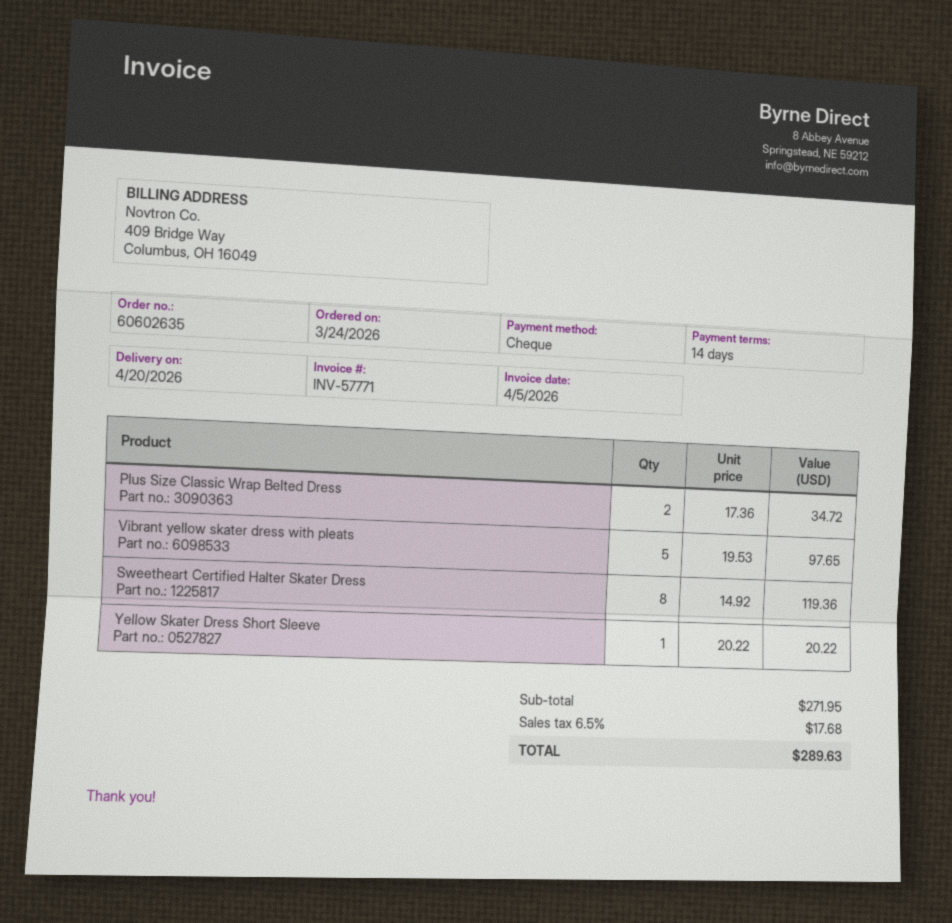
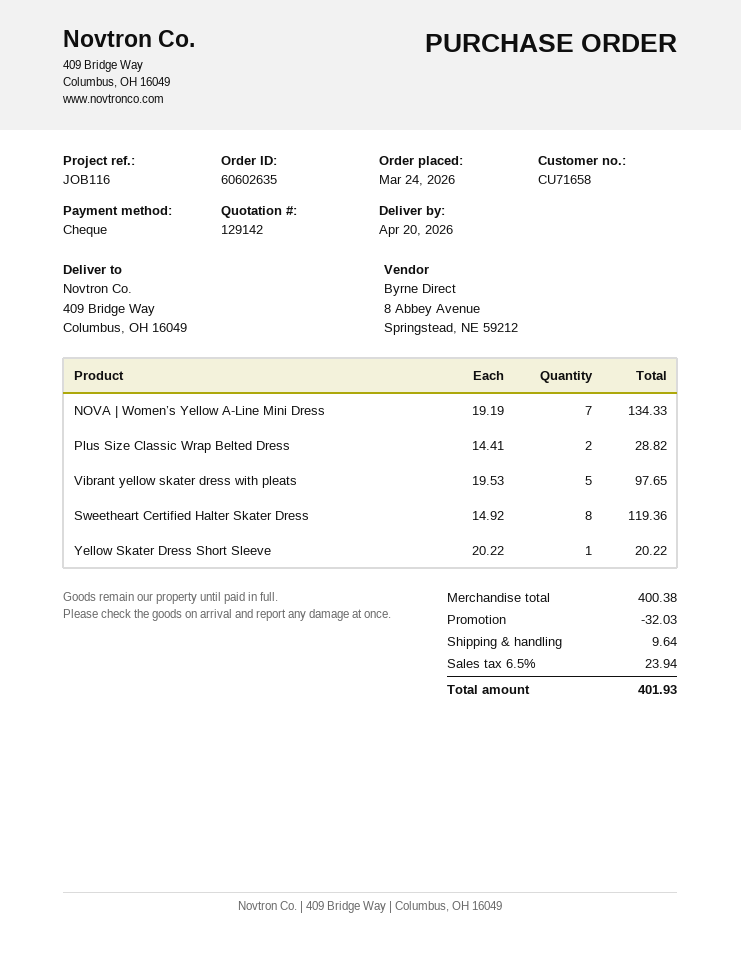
Plus Size Classic Wrap Belted Dress: 2 x 17.36 = 34.72 -> 2 x 14.41 = 28.82
NOVA | Women’s Yellow A-Line Mini Dress: none -> 7 x 19.19 = 134.33
subtotal: 271.95 -> 400.38
discount: none -> 32.03
shipping: none -> 9.64
tax: 6.5% = 17.68 -> 6.5% = 23.94
total: 289.63 -> 401.93

